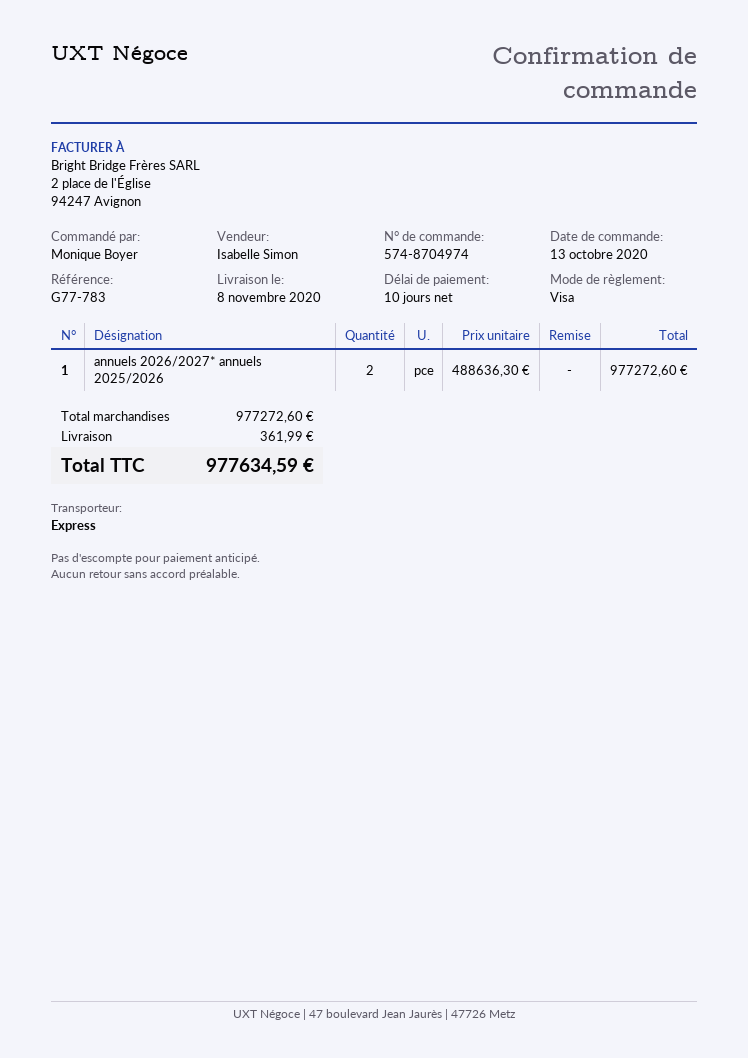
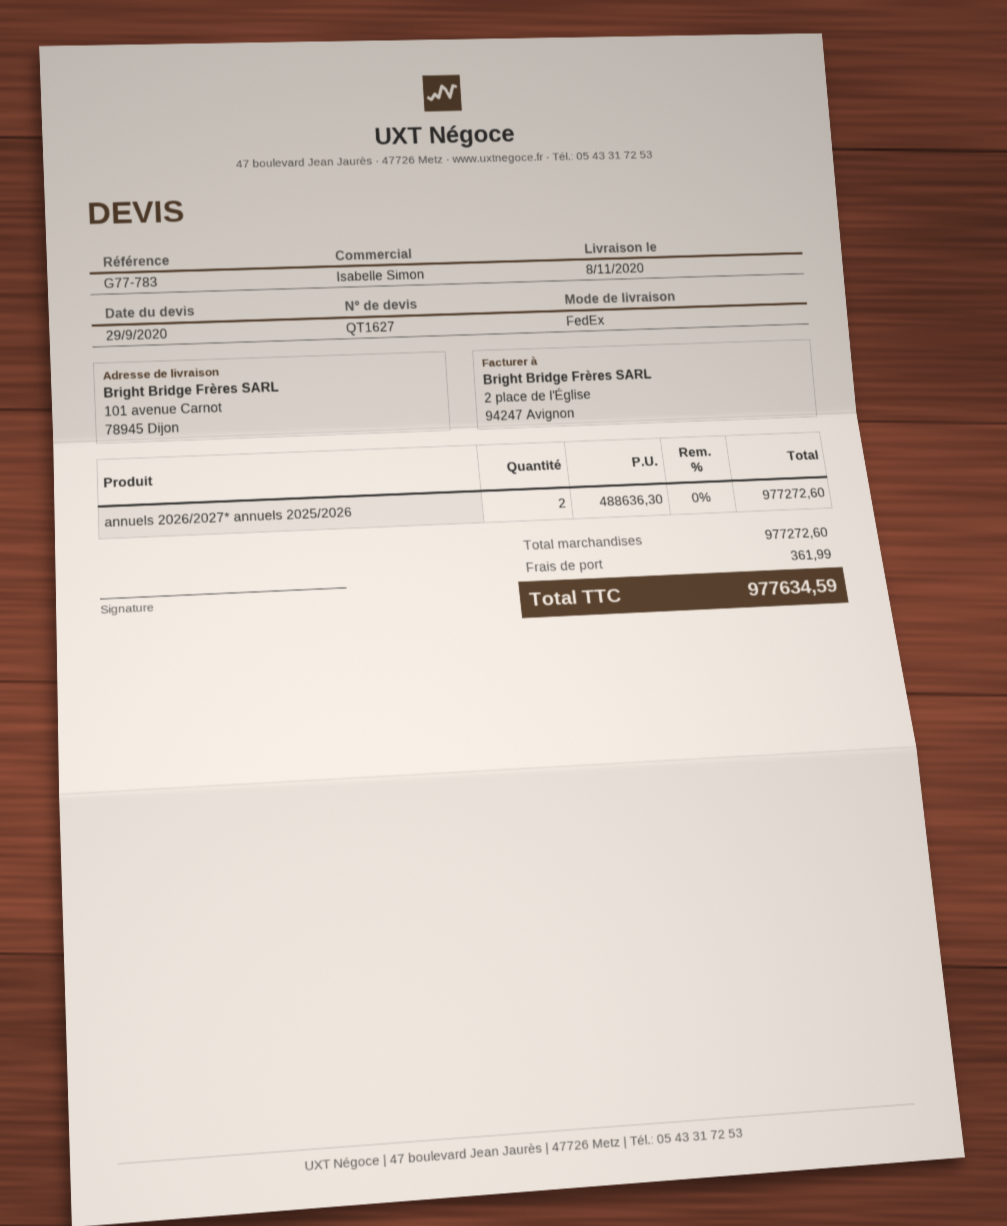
shipping method: express -> FedEx

